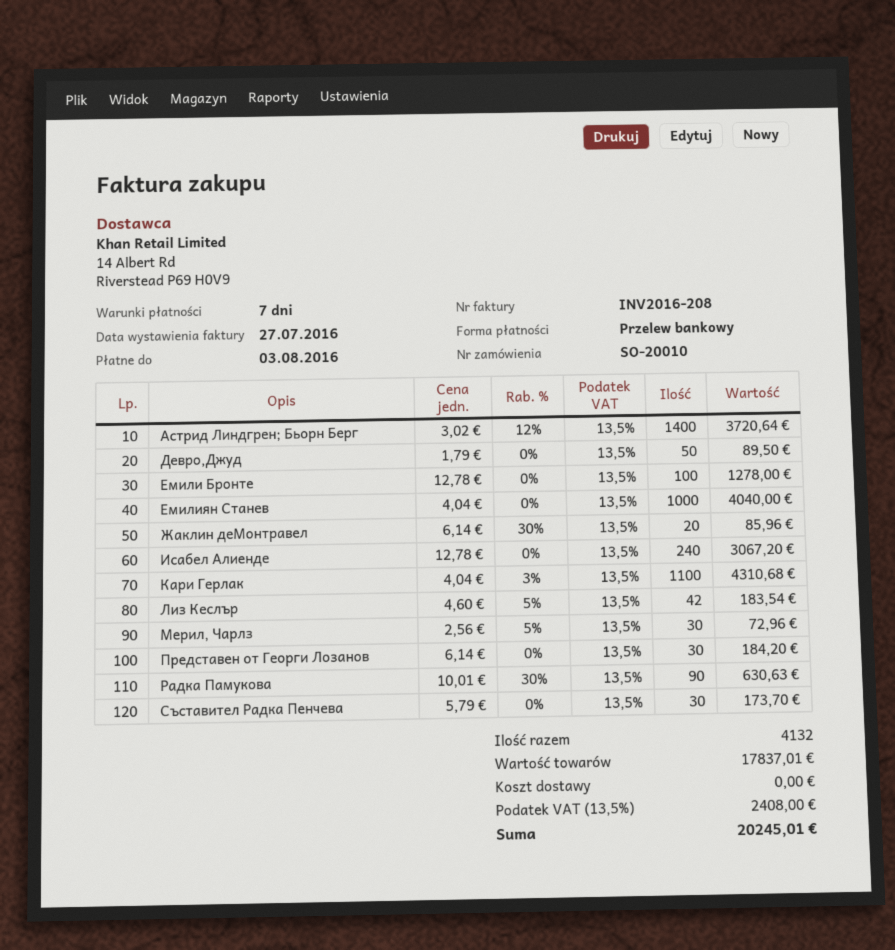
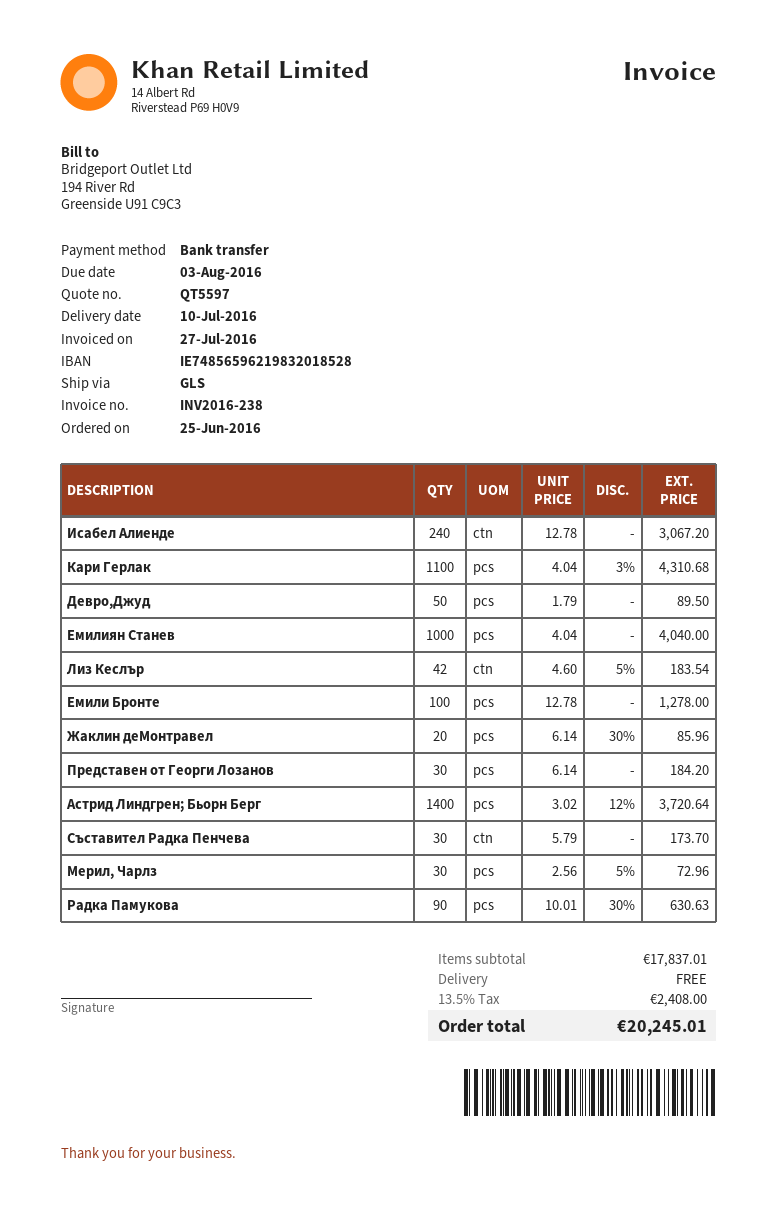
invoice number: INV2016-208 -> INV2016-238

